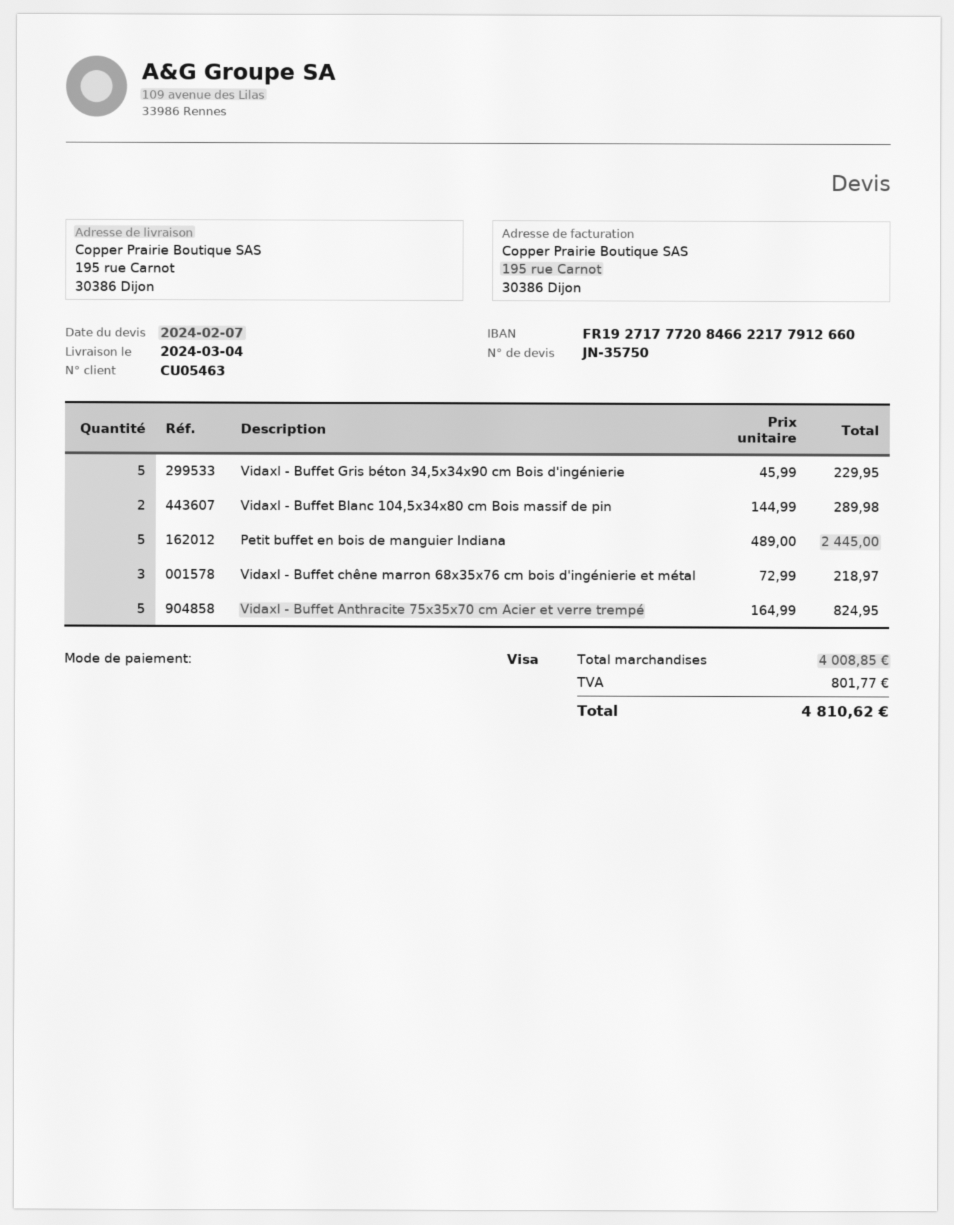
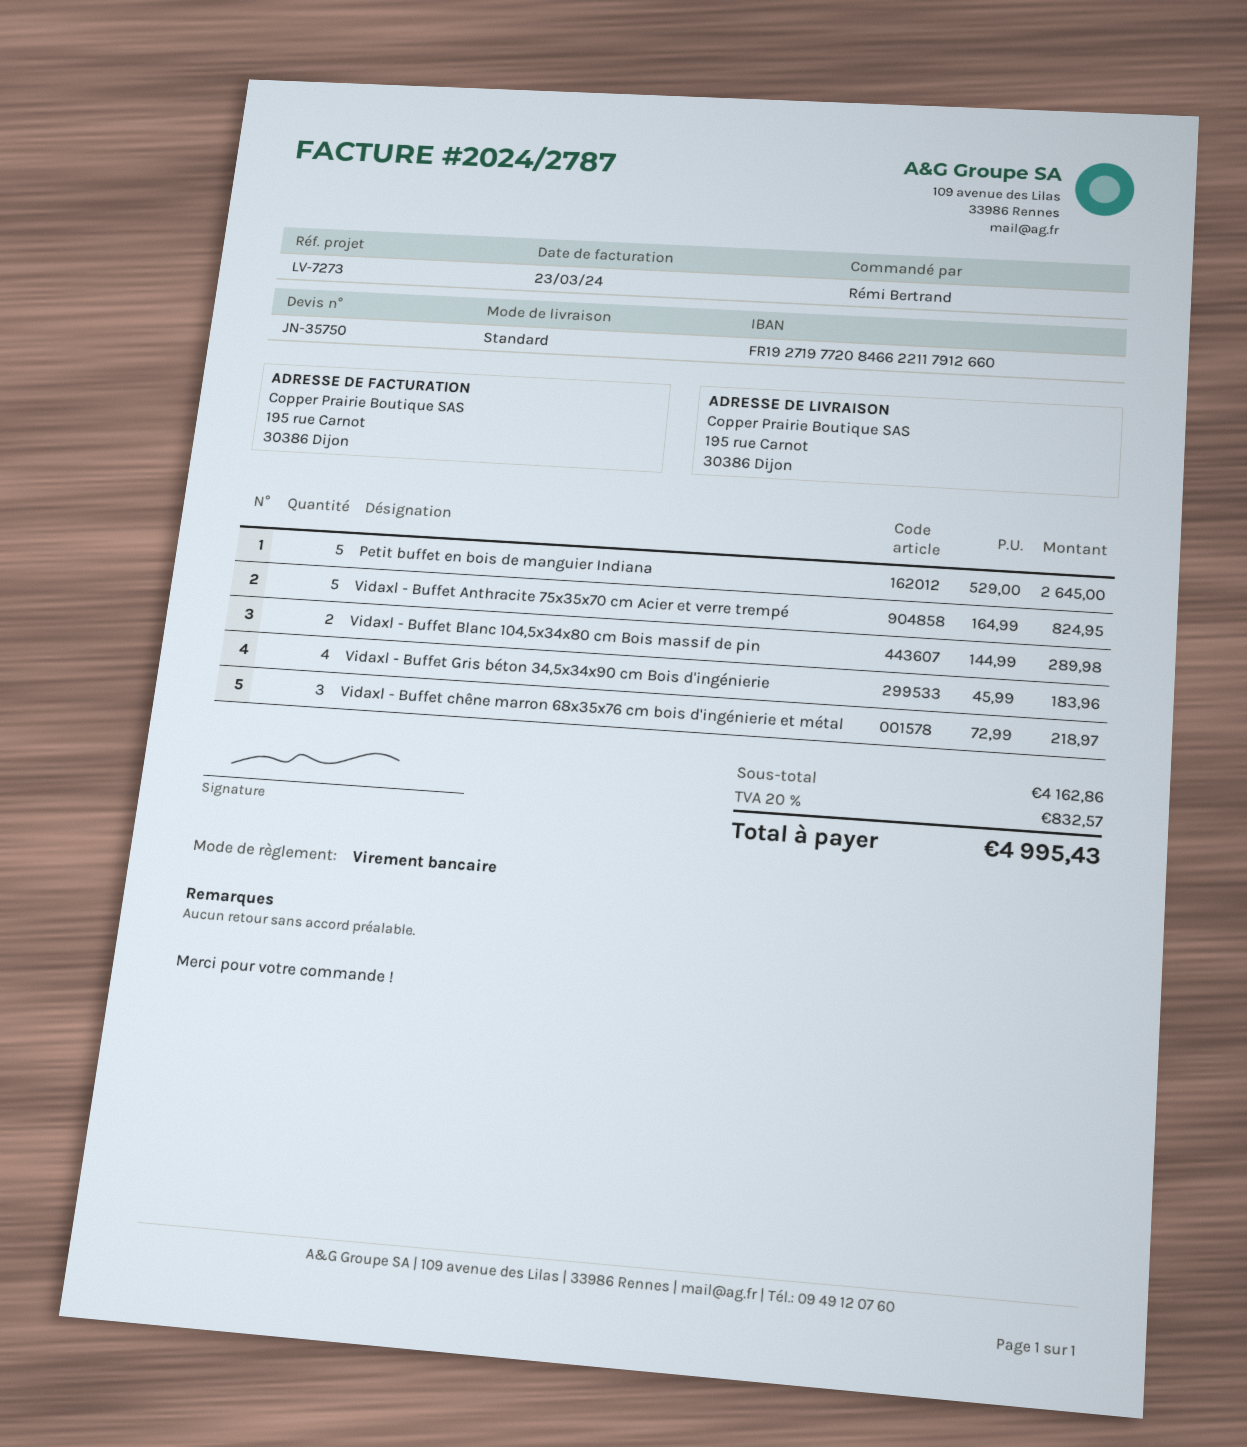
payment method: Visa -> bank transfer
bank account: FR1927177720846622177912660 -> FR1927197720846622117912660
Vidaxl - Buffet Gris béton 34,5x34x90 cm Bois d'ingénierie: 5 x 45.99 = 229.95 -> 4 x 45.99 = 183.96
Petit buffet en bois de manguier Indiana: 5 x 489.00 = 2445.00 -> 5 x 529.00 = 2645.00
subtotal: 4008.85 -> 4162.86
tax: 801.77 -> 832.57
total: 4810.62 -> 4995.43

